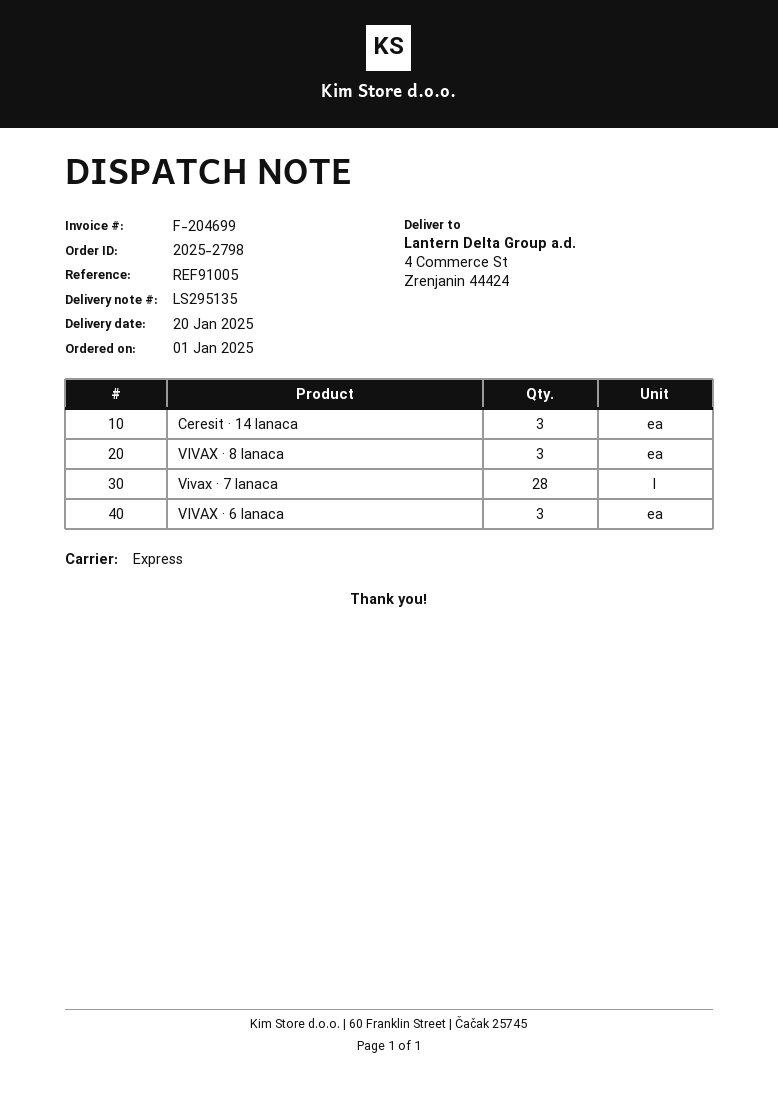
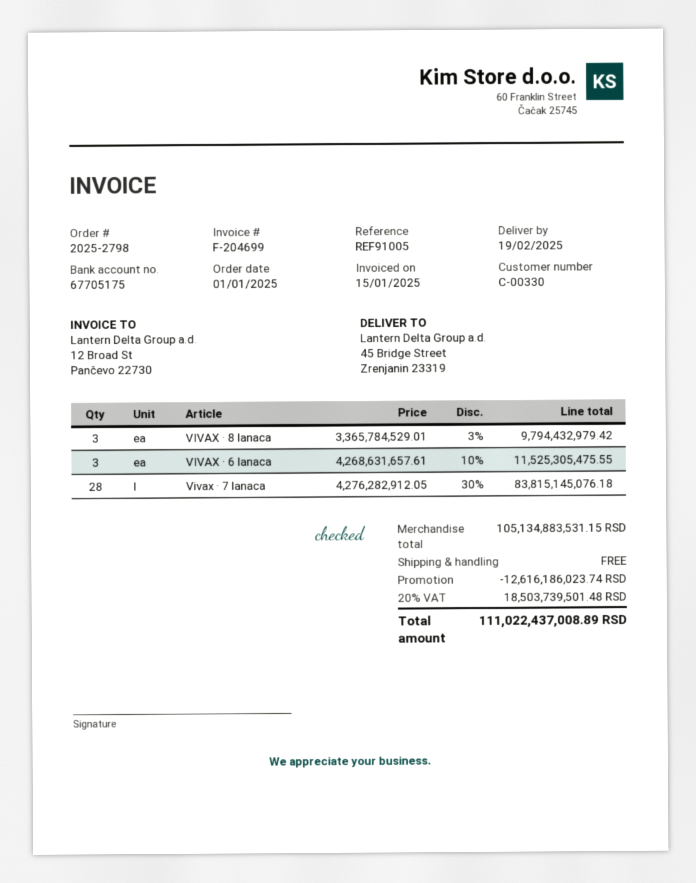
delivery date: 2025-01-20 -> 2025-02-19
ship to: 4 Commerce St, Zrenjanin 44424 -> 45 Bridge Street, Zrenjanin 23319
Ceresit · 14 lanaca: 3 -> none

